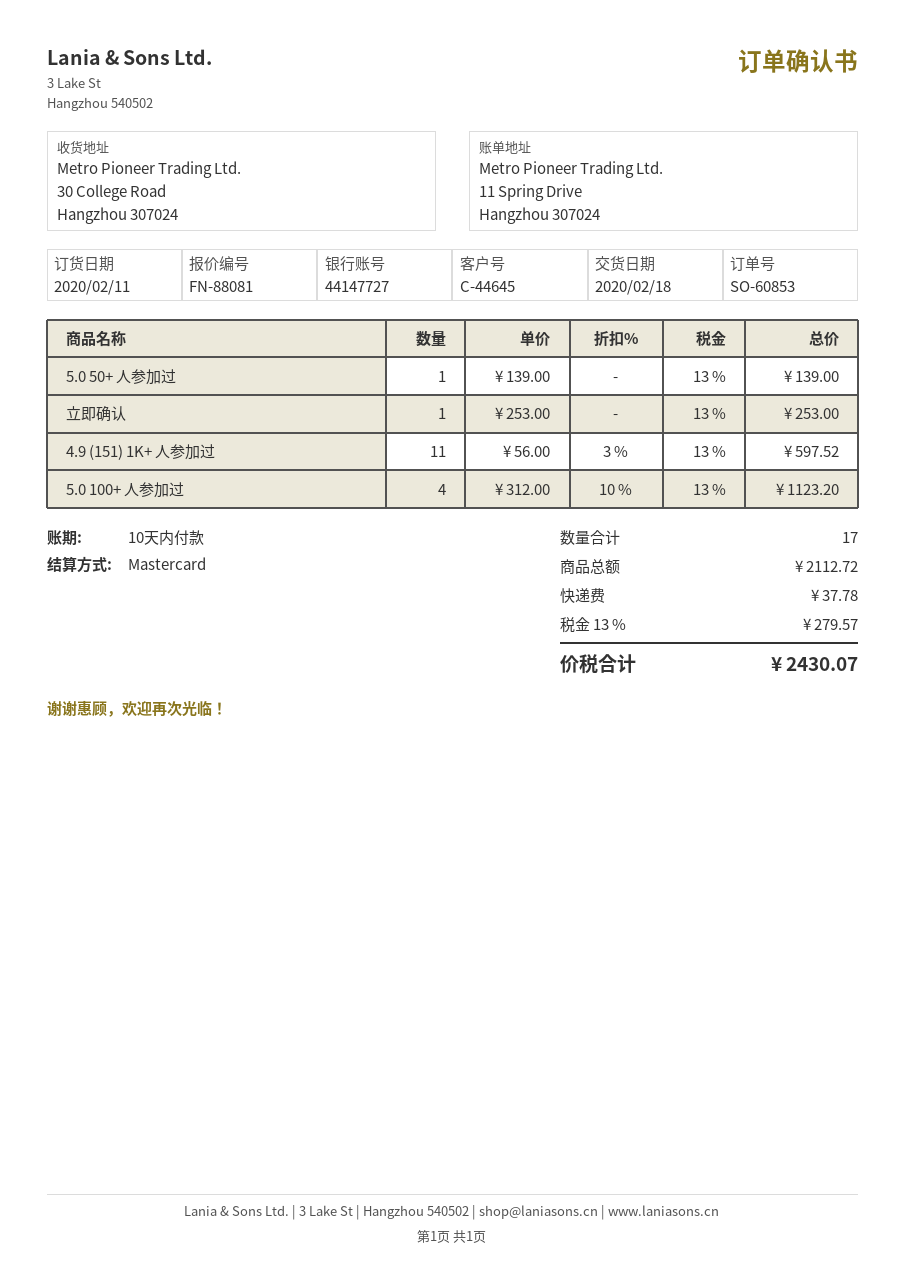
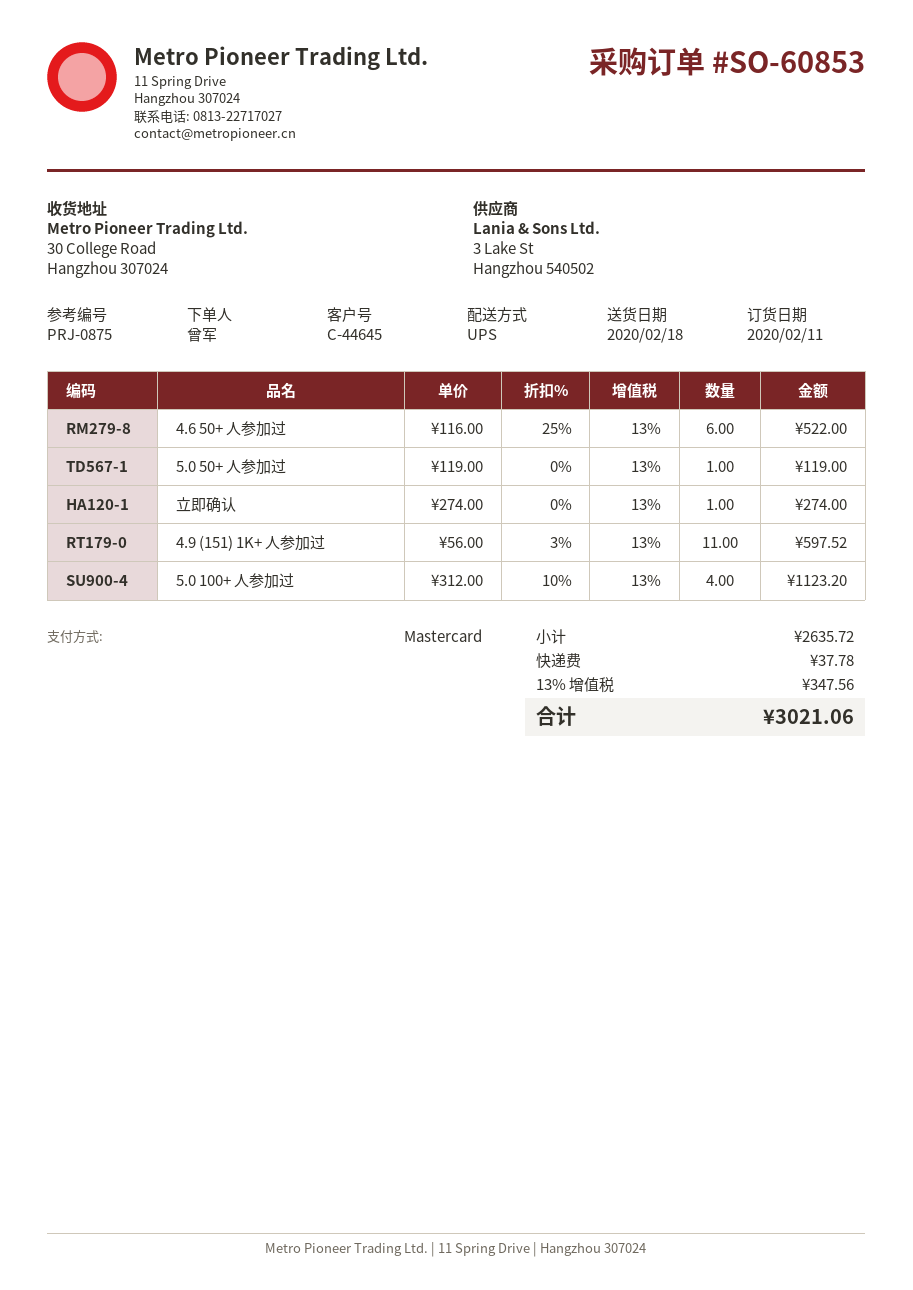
5.0 50+ 人参加过: 1 x 139.00 = 139.00 -> 1 x 119.00 = 119.00
立即确认: 1 x 253.00 = 253.00 -> 1 x 274.00 = 274.00
4.6 50+ 人参加过: none -> 6 x 116.00 - 25% = 522.00
subtotal: 2112.72 -> 2635.72
tax: 13% = 279.57 -> 13% = 347.56
total: 2430.07 -> 3021.06

